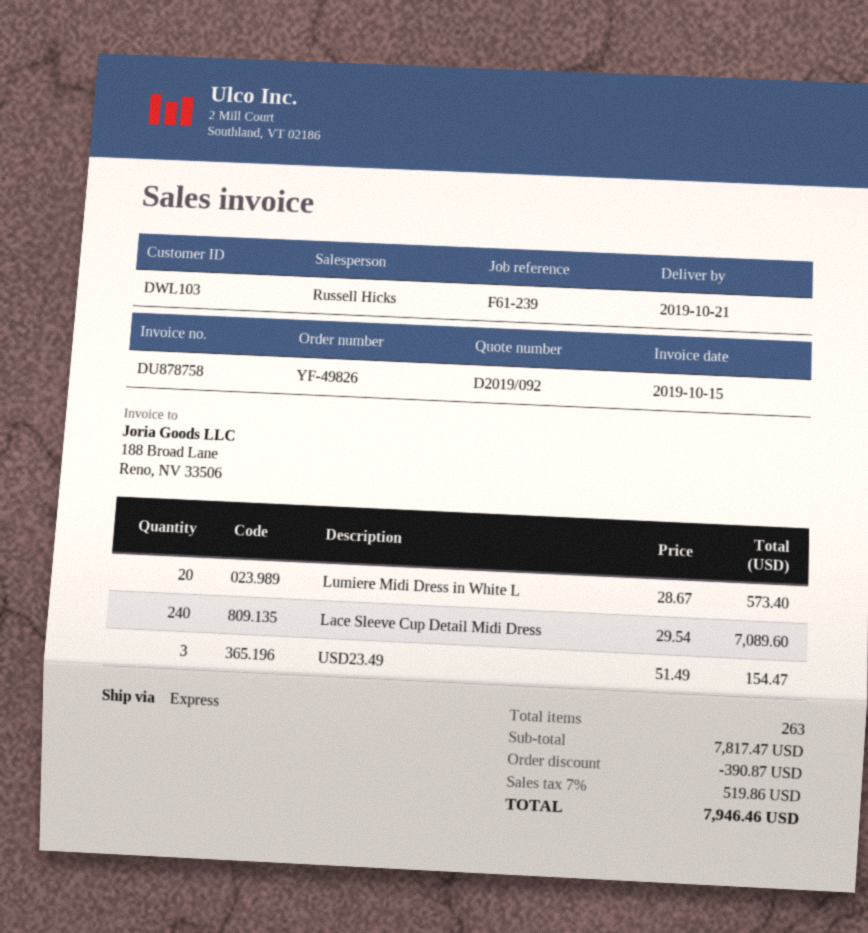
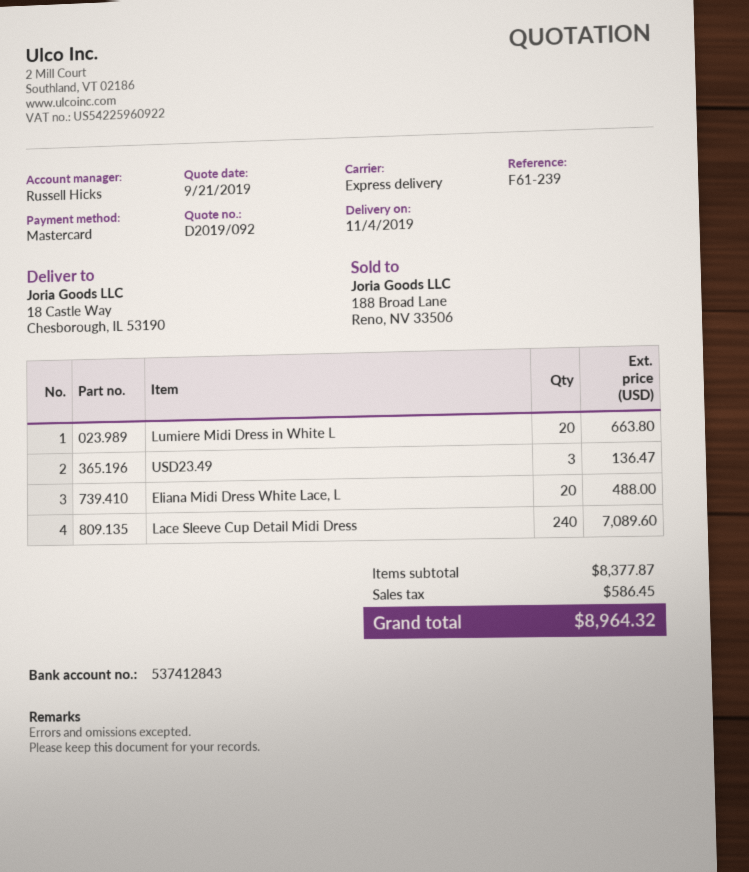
delivery date: 2019-10-21 -> 2019-11-04
Lumiere Midi Dress in White L: 20 for 573.40 -> 20 for 663.80
USD23.49: 3 for 154.47 -> 3 for 136.47
Eliana Midi Dress White Lace, L: none -> 20 for 488.00
subtotal: 7817.47 -> 8377.87
discount: 390.87 -> none
tax: 519.86 -> 586.45
total: 7946.46 -> 8964.32

